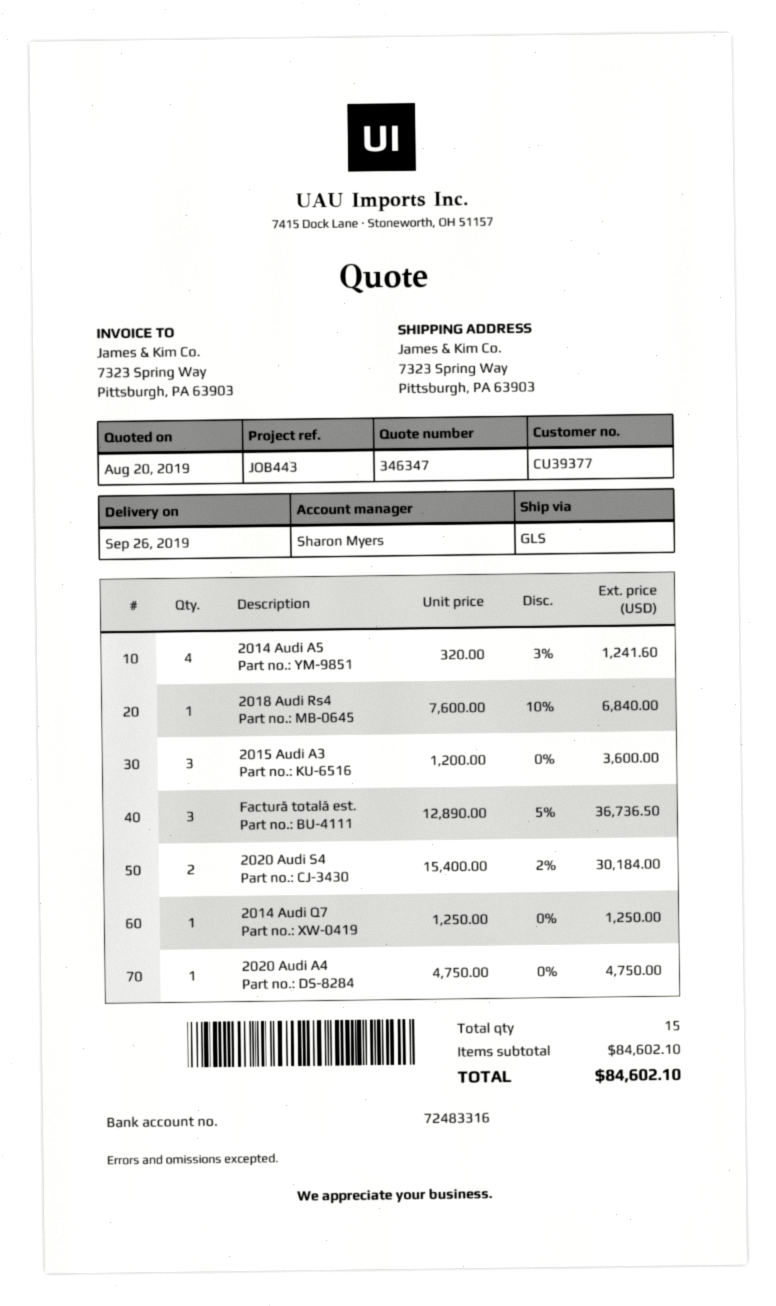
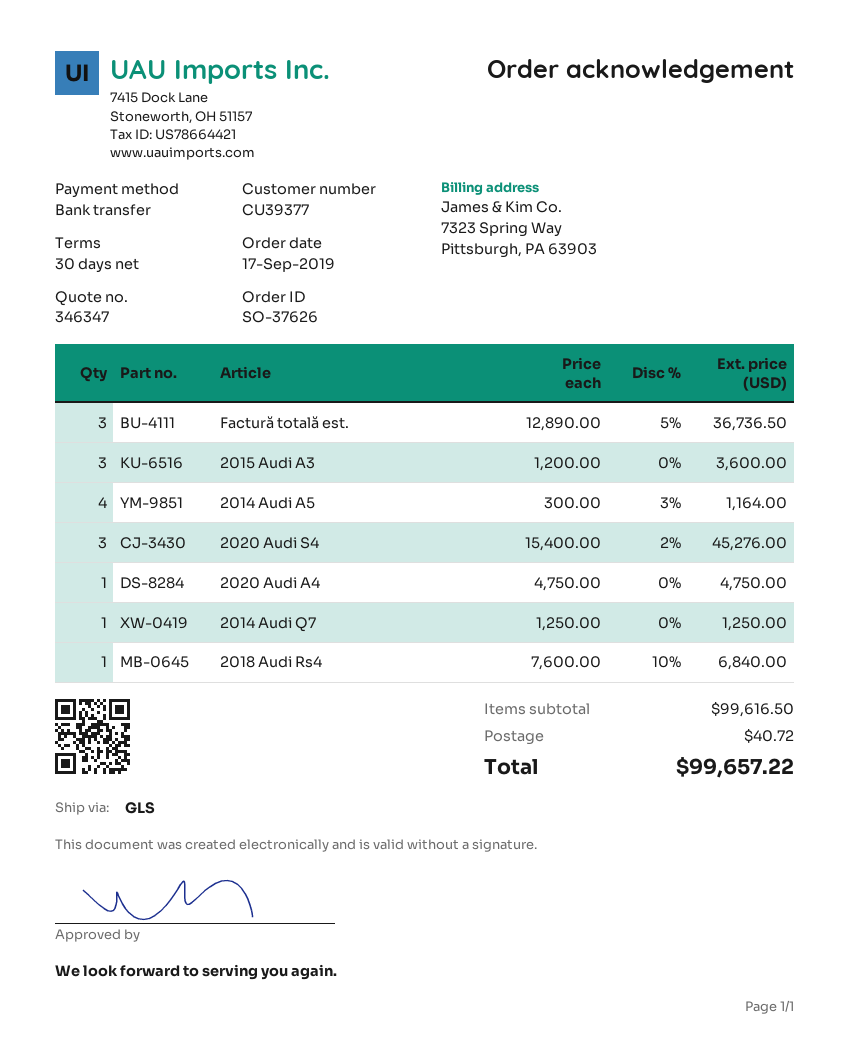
2014 Audi A5: 4 x 320.00 - 3% = 1241.60 -> 4 x 300.00 - 3% = 1164.00
2020 Audi S4: 2 x 15400.00 - 2% = 30184.00 -> 3 x 15400.00 - 2% = 45276.00
subtotal: 84602.10 -> 99616.50
shipping: none -> 40.72
total: 84602.10 -> 99657.22

